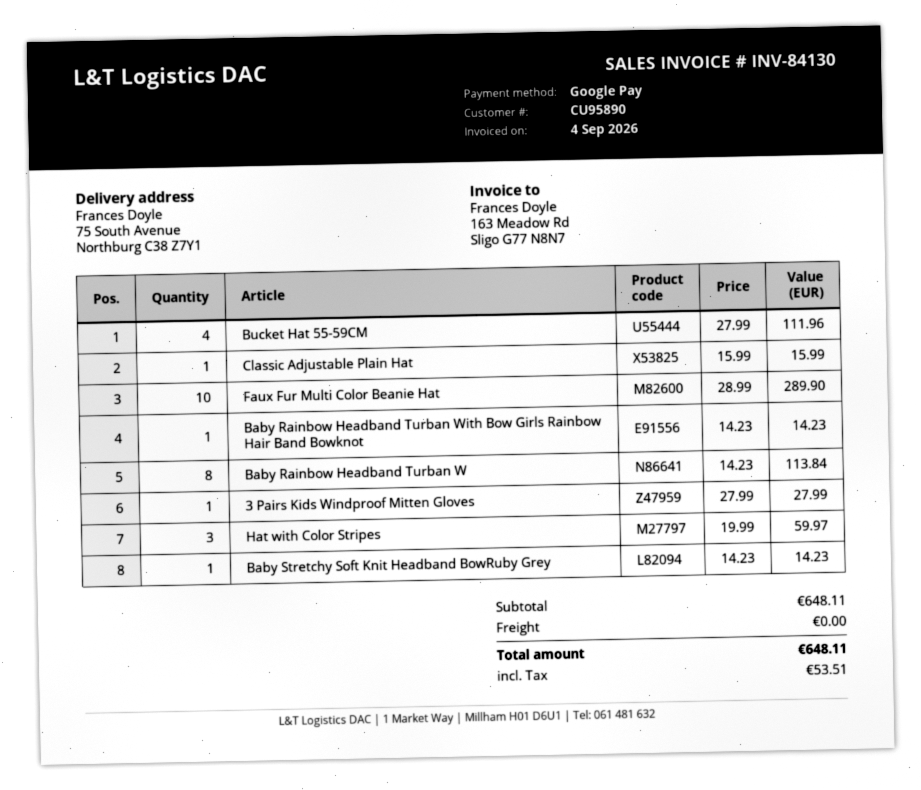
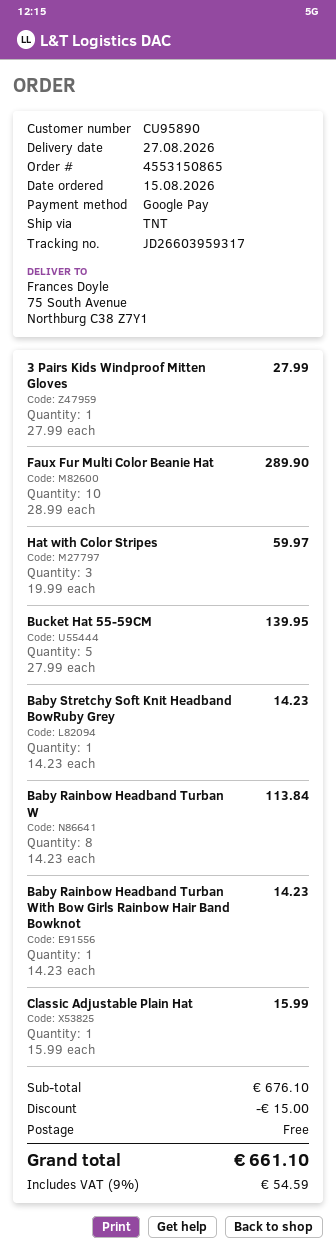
Bucket Hat 55-59CM: 4 x 27.99 = 111.96 -> 5 x 27.99 = 139.95
subtotal: 648.11 -> 676.10
discount: none -> 15.00
tax: 53.51 -> 54.59
total: 648.11 -> 661.10

